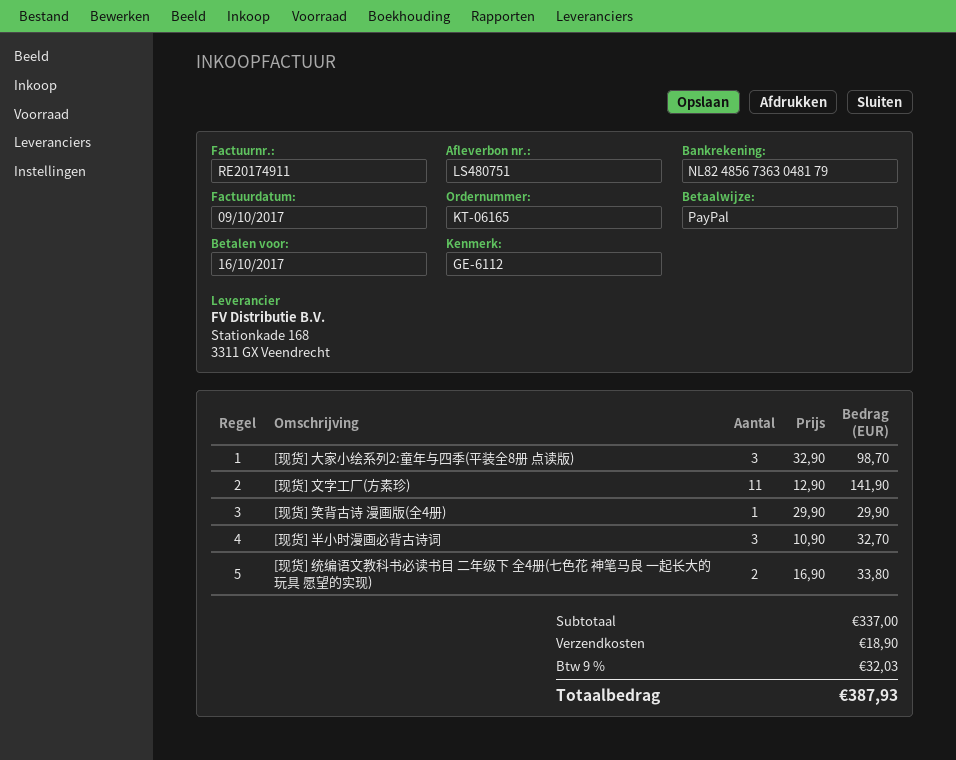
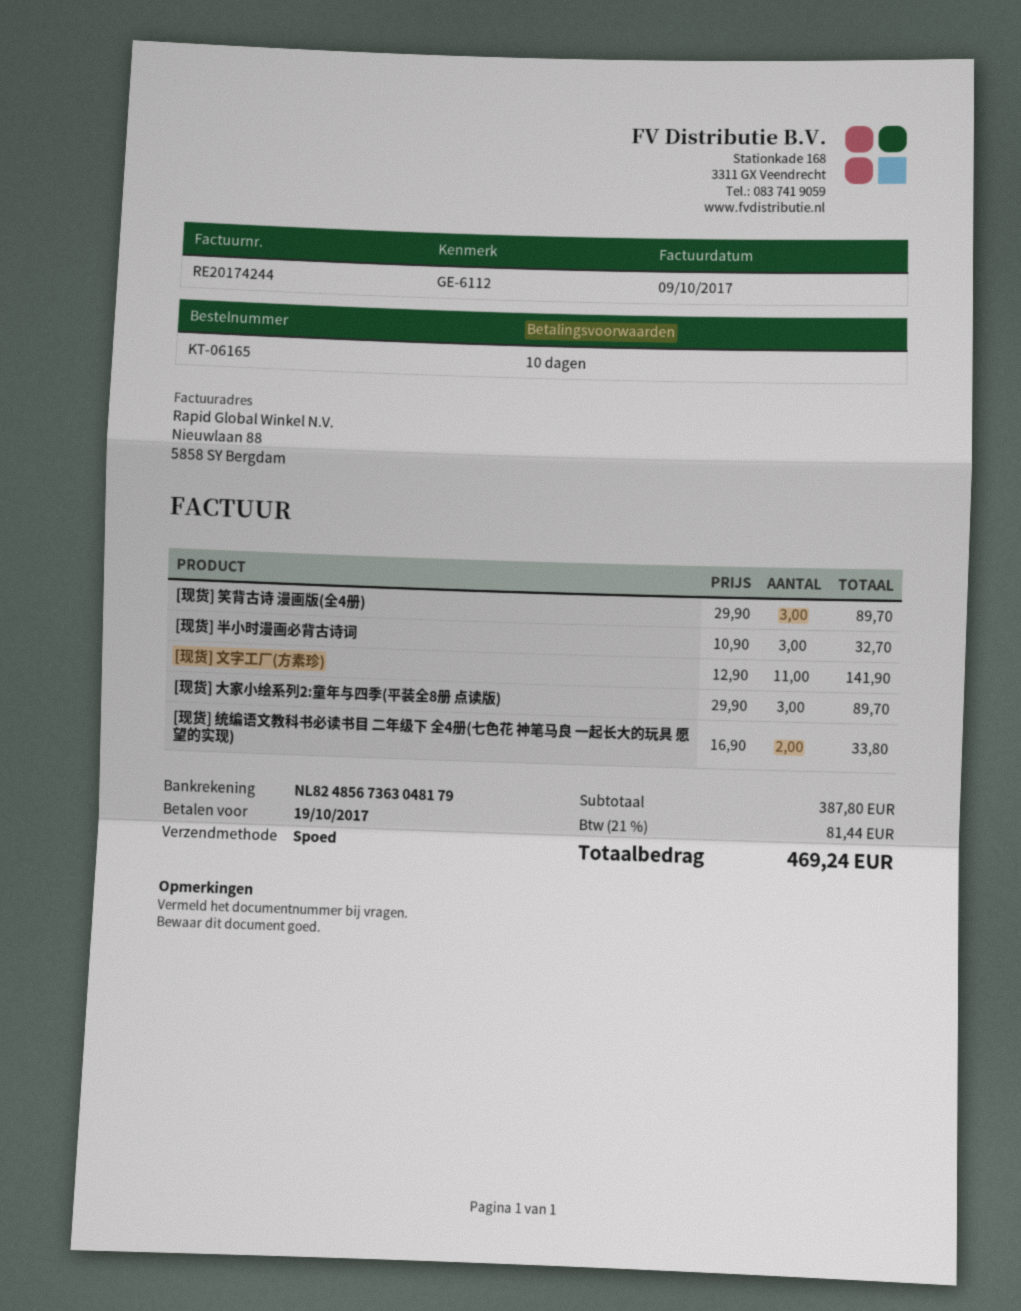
invoice number: RE20174911 -> RE20174244
due date: 2017-10-16 -> 2017-10-19
[现货] 大家小绘系列2:童年与四季(平装全8册 点读版): 3 x 32.90 = 98.70 -> 3 x 29.90 = 89.70
[现货] 笑背古诗 漫画版(全4册): 1 x 29.90 = 29.90 -> 3 x 29.90 = 89.70
subtotal: 337.00 -> 387.80
shipping: 18.90 -> none
tax: 9% = 32.03 -> 21% = 81.44
total: 387.93 -> 469.24

